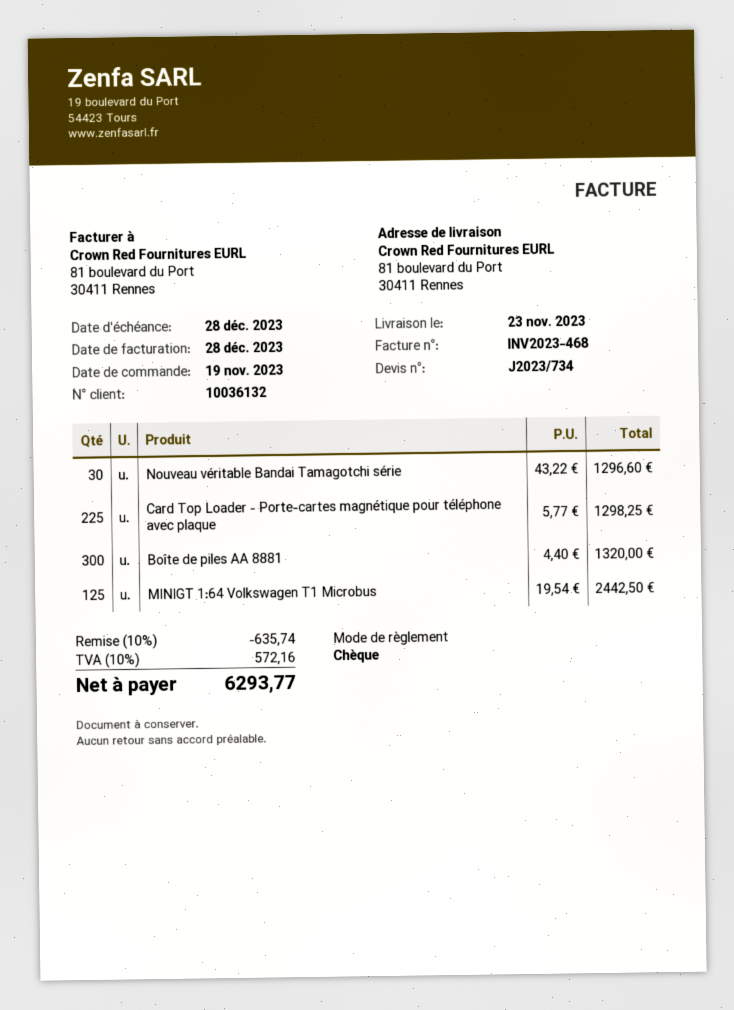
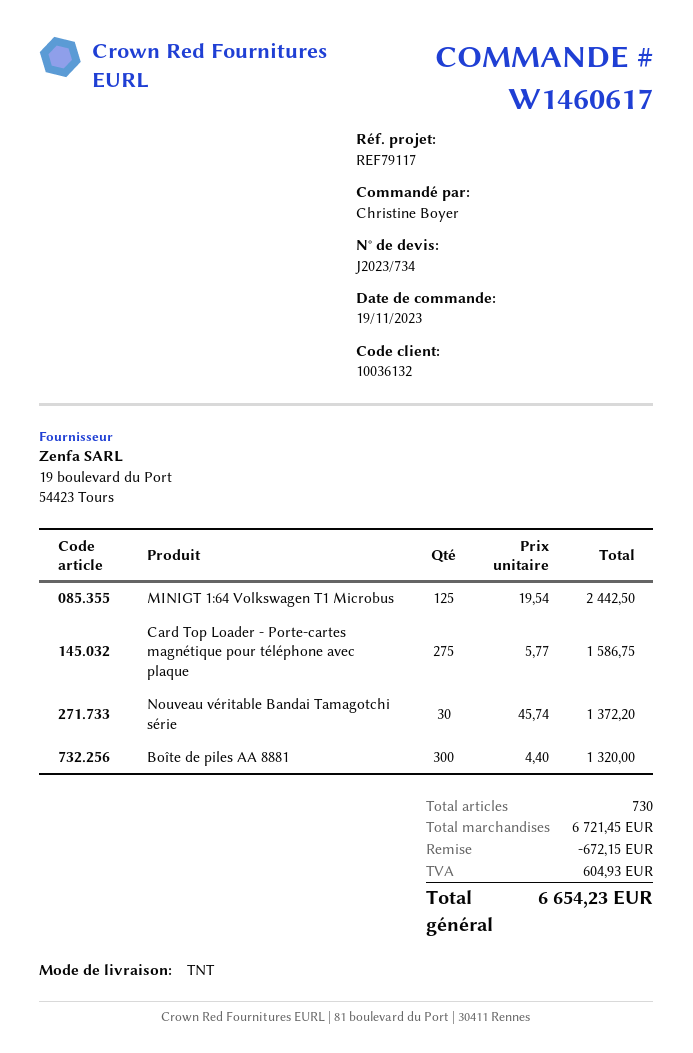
Nouveau véritable Bandai Tamagotchi série: 30 x 43.22 = 1296.60 -> 30 x 45.74 = 1372.20
Card Top Loader - Porte-cartes magnétique pour téléphone avec plaque: 225 x 5.77 = 1298.25 -> 275 x 5.77 = 1586.75
discount: 635.74 -> 672.15
tax: 572.16 -> 604.93
total: 6293.77 -> 6654.23

